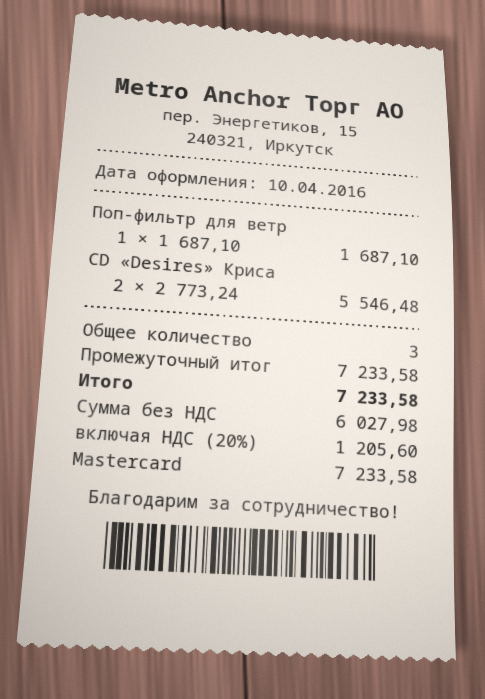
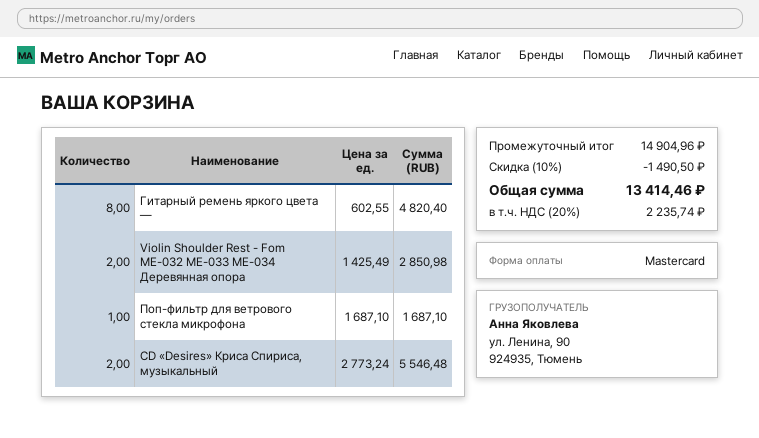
Гитарный ремень яркого цвета —: none -> 8 x 602.55 = 4820.40
Violin Shoulder Rest - Fom ME-032 ME-033 ME-034 Деревянная опора: none -> 2 x 1425.49 = 2850.98
subtotal: 7233.58 -> 14904.96
discount: none -> 10% = 1490.50
tax: 20% = 1205.60 -> 20% = 2235.74
total: 7233.58 -> 13414.46

